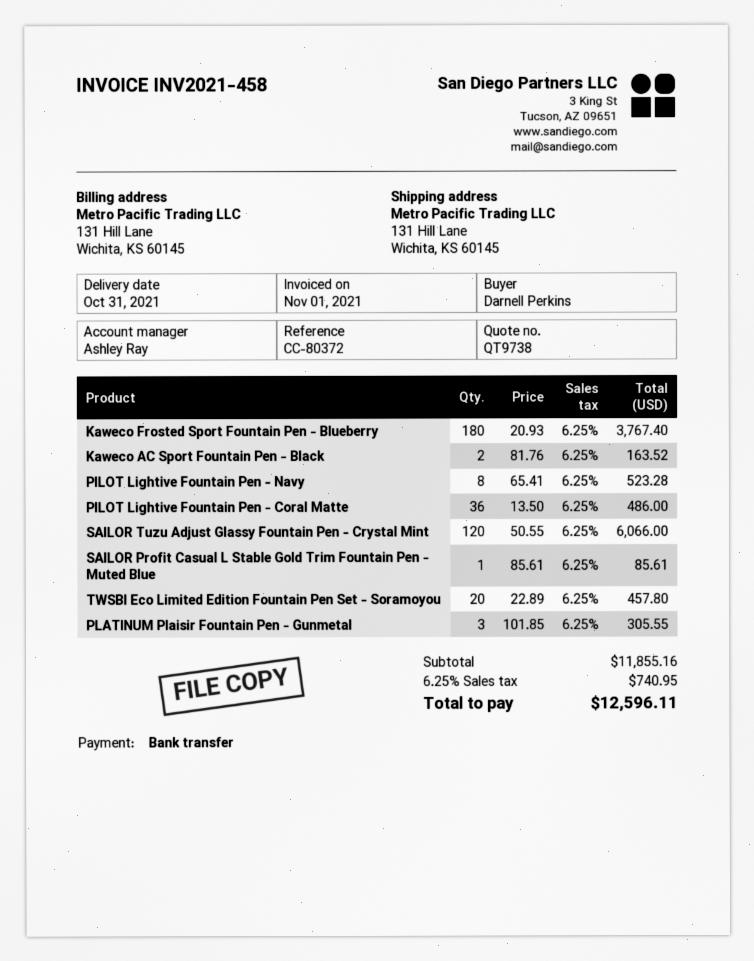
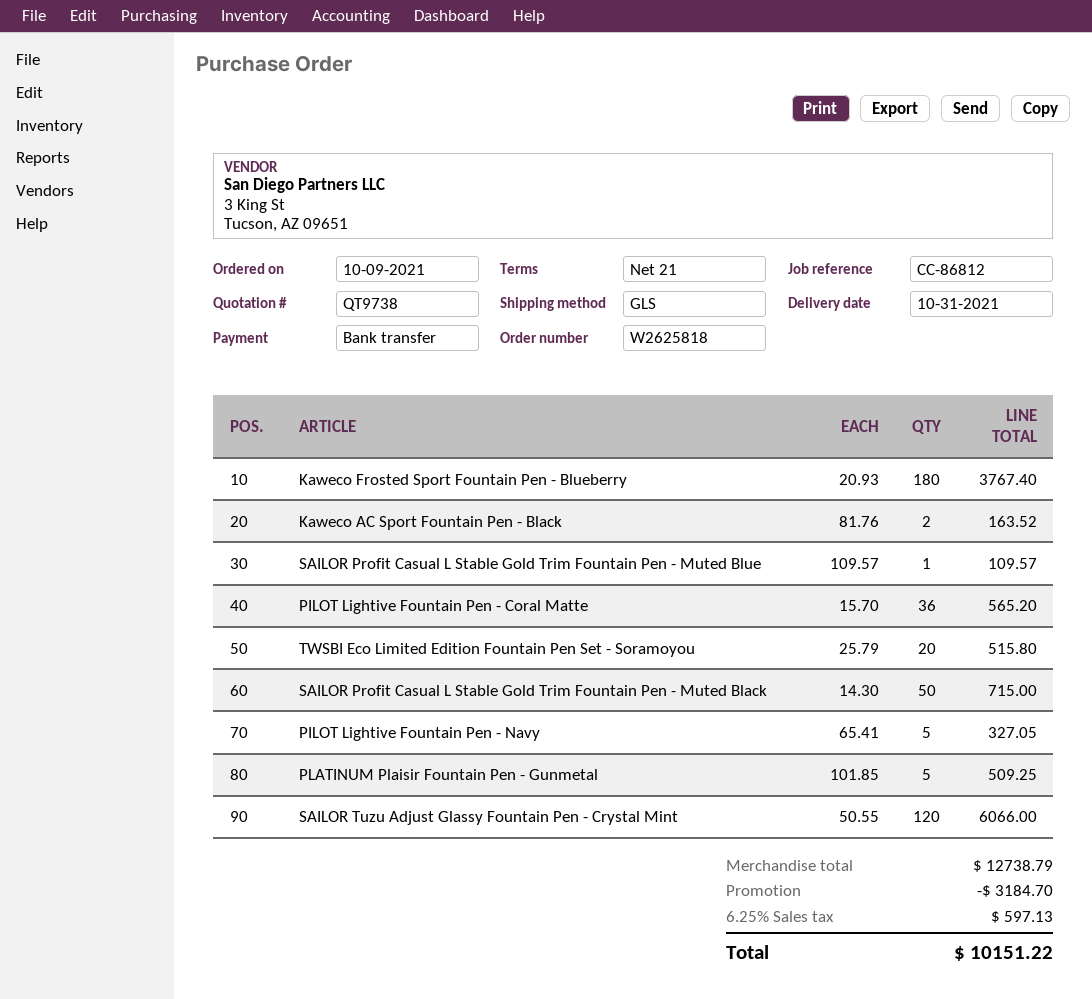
reference: CC-80372 -> CC-86812
PILOT Lightive Fountain Pen - Navy: 8 x 65.41 = 523.28 -> 5 x 65.41 = 327.05
PILOT Lightive Fountain Pen - Coral Matte: 36 x 13.50 = 486.00 -> 36 x 15.70 = 565.20
SAILOR Profit Casual L Stable Gold Trim Fountain Pen - Muted Blue: 1 x 85.61 = 85.61 -> 1 x 109.57 = 109.57
TWSBI Eco Limited Edition Fountain Pen Set - Soramoyou: 20 x 22.89 = 457.80 -> 20 x 25.79 = 515.80
PLATINUM Plaisir Fountain Pen - Gunmetal: 3 x 101.85 = 305.55 -> 5 x 101.85 = 509.25
SAILOR Profit Casual L Stable Gold Trim Fountain Pen - Muted Black: none -> 50 x 14.30 = 715.00
subtotal: 11855.16 -> 12738.79
discount: none -> 3184.70
tax: 6.25% = 740.95 -> 6.25% = 597.13
total: 12596.11 -> 10151.22

